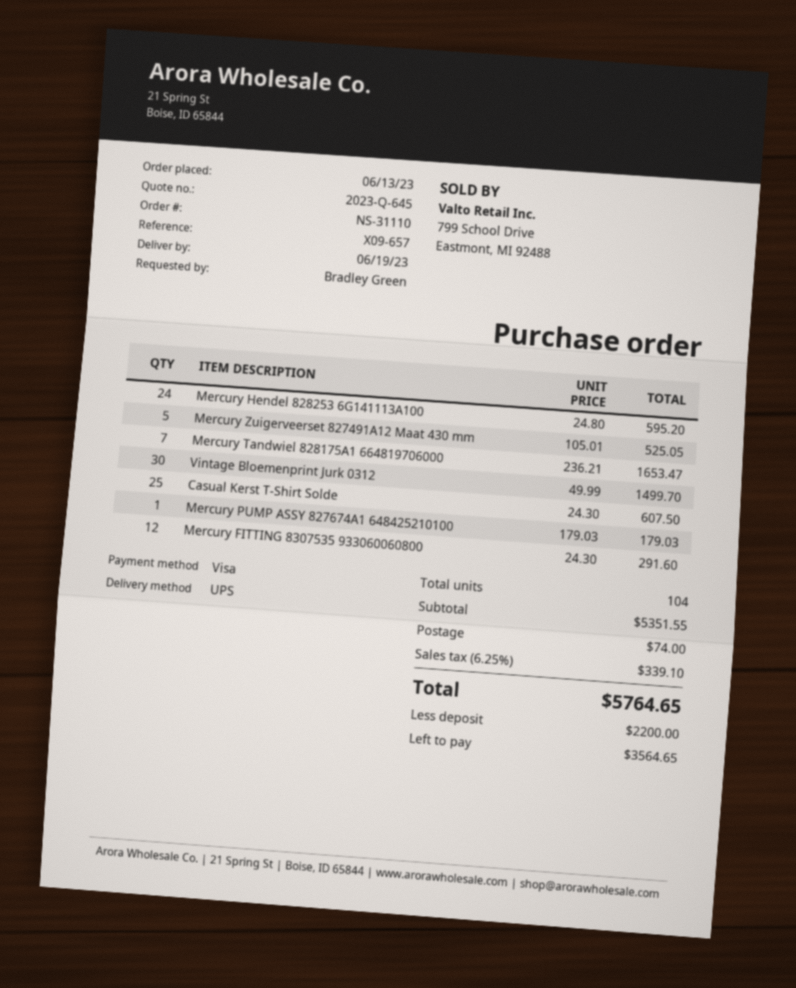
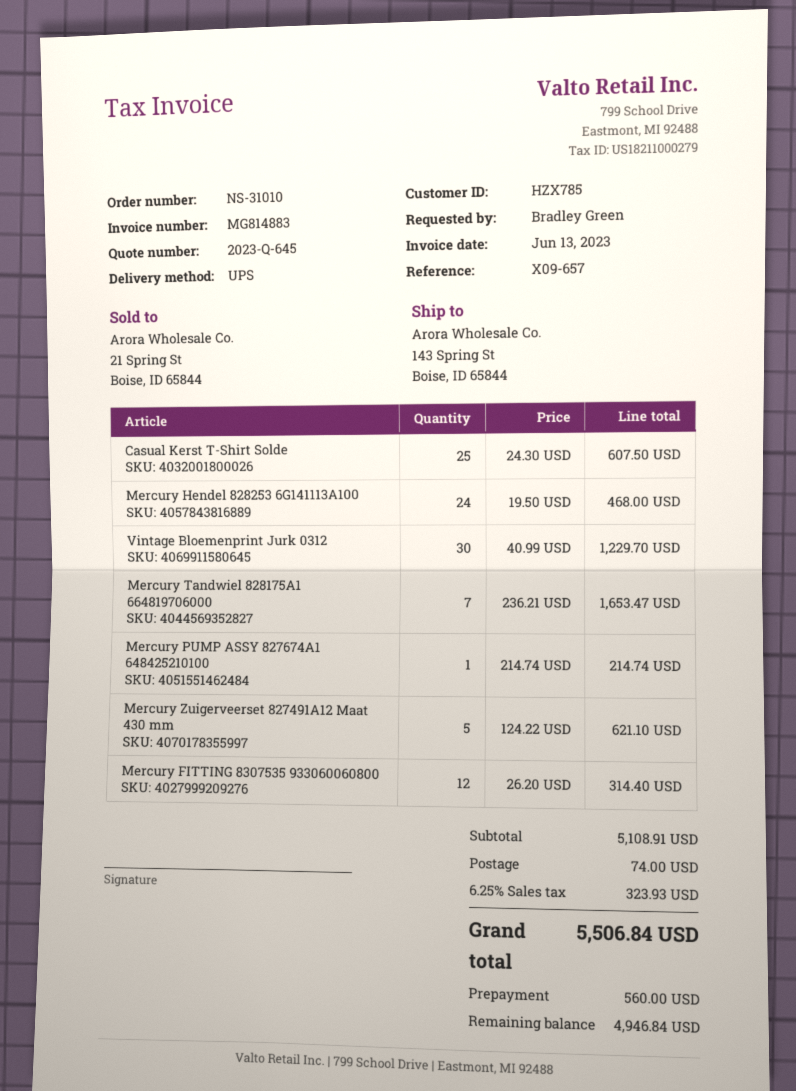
order number: NS-31110 -> NS-31010
Mercury Hendel 828253 6G141113A100: 24 x 24.80 = 595.20 -> 24 x 19.50 = 468.00
Mercury Zuigerveerset 827491A12 Maat 430 mm: 5 x 105.01 = 525.05 -> 5 x 124.22 = 621.10
Vintage Bloemenprint Jurk 0312: 30 x 49.99 = 1499.70 -> 30 x 40.99 = 1229.70
Mercury PUMP ASSY 827674A1 648425210100: 1 x 179.03 = 179.03 -> 1 x 214.74 = 214.74
Mercury FITTING 8307535 933060060800: 12 x 24.30 = 291.60 -> 12 x 26.20 = 314.40
subtotal: 5351.55 -> 5108.91
tax: 6.25% = 339.10 -> 6.25% = 323.93
total: 5764.65 -> 5506.84
deposit: 2200.00 -> 560.00
balance: 3564.65 -> 4946.84

